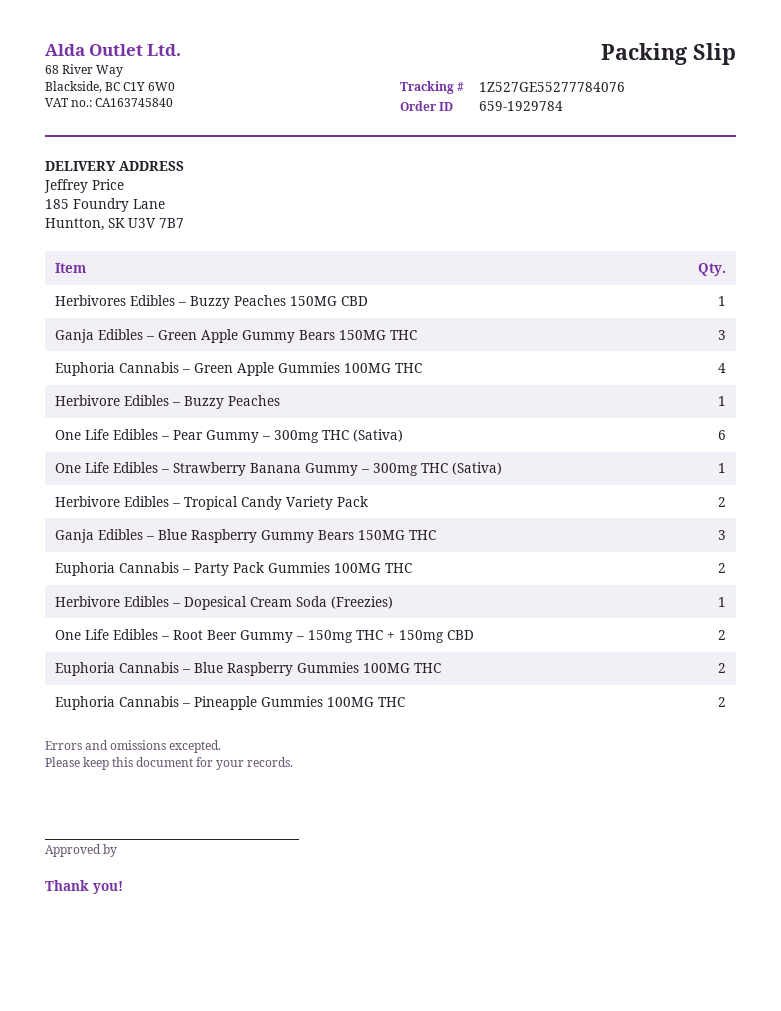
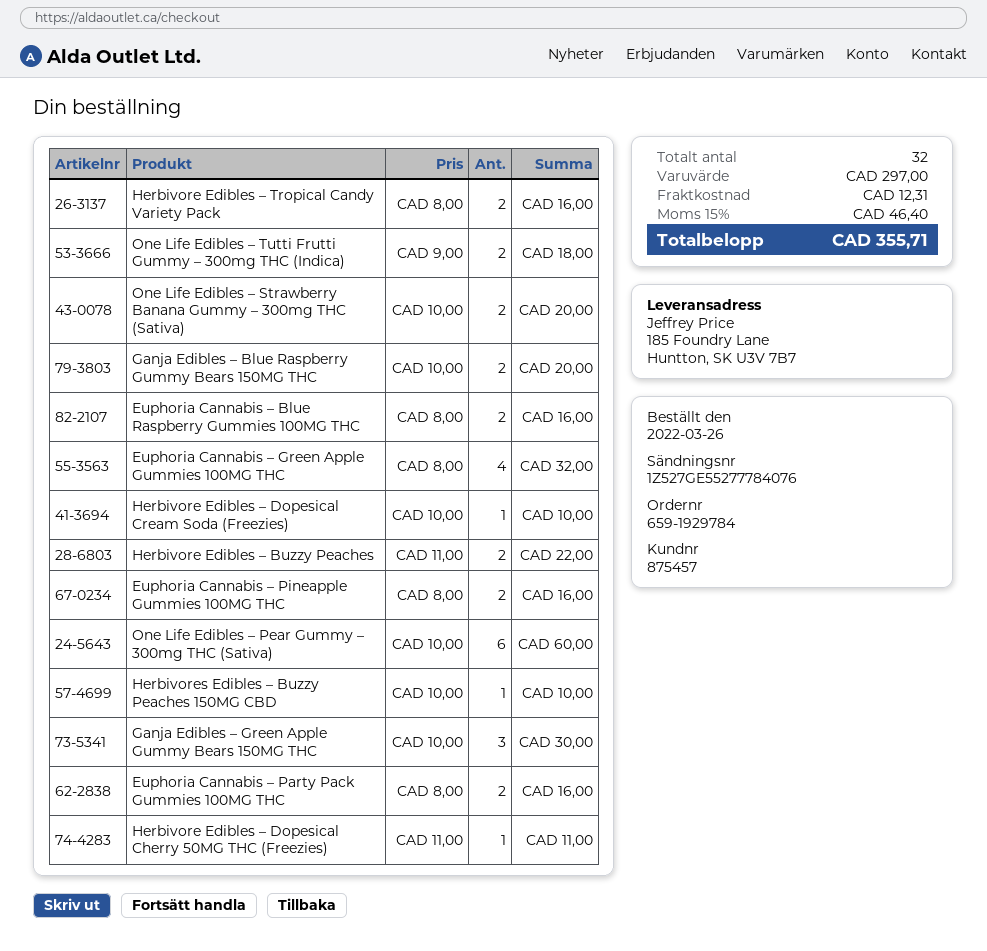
Herbivore Edibles – Buzzy Peaches: 1 -> 2
One Life Edibles – Strawberry Banana Gummy – 300mg THC (Sativa): 1 -> 2
Ganja Edibles – Blue Raspberry Gummy Bears 150MG THC: 3 -> 2
One Life Edibles – Root Beer Gummy – 150mg THC + 150mg CBD: 2 -> none
One Life Edibles – Tutti Frutti Gummy – 300mg THC (Indica): none -> 2
Herbivore Edibles – Dopesical Cherry 50MG THC (Freezies): none -> 1

